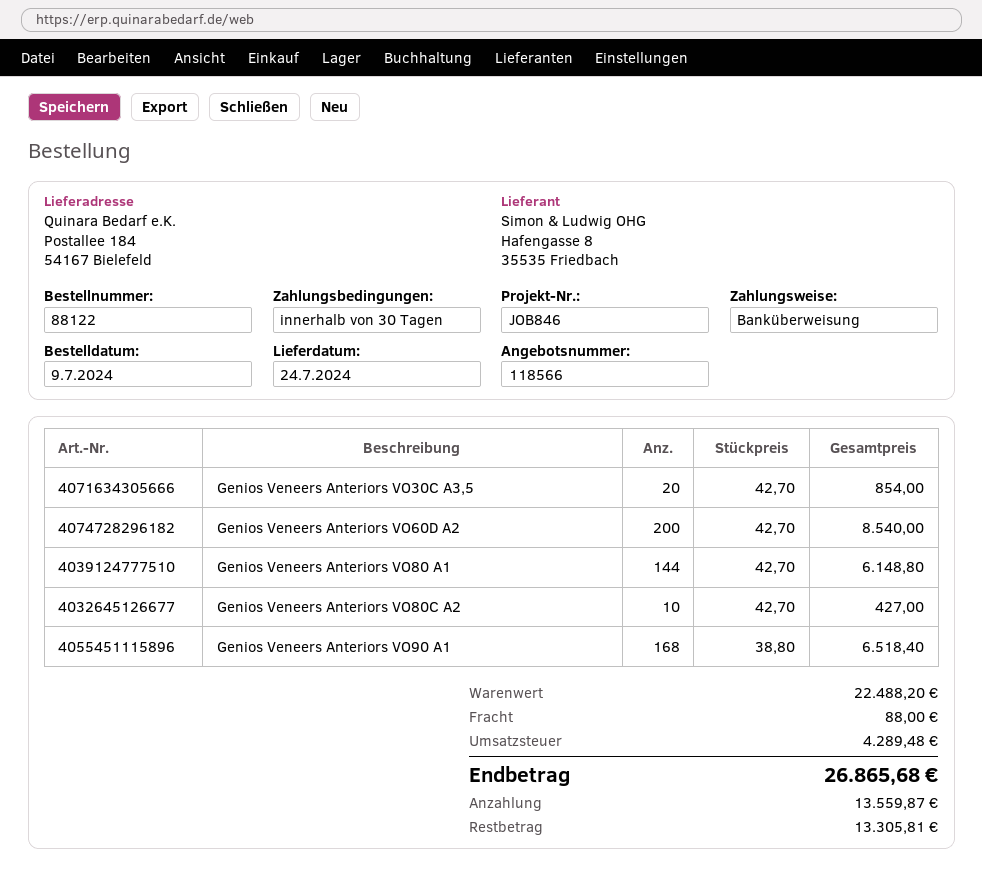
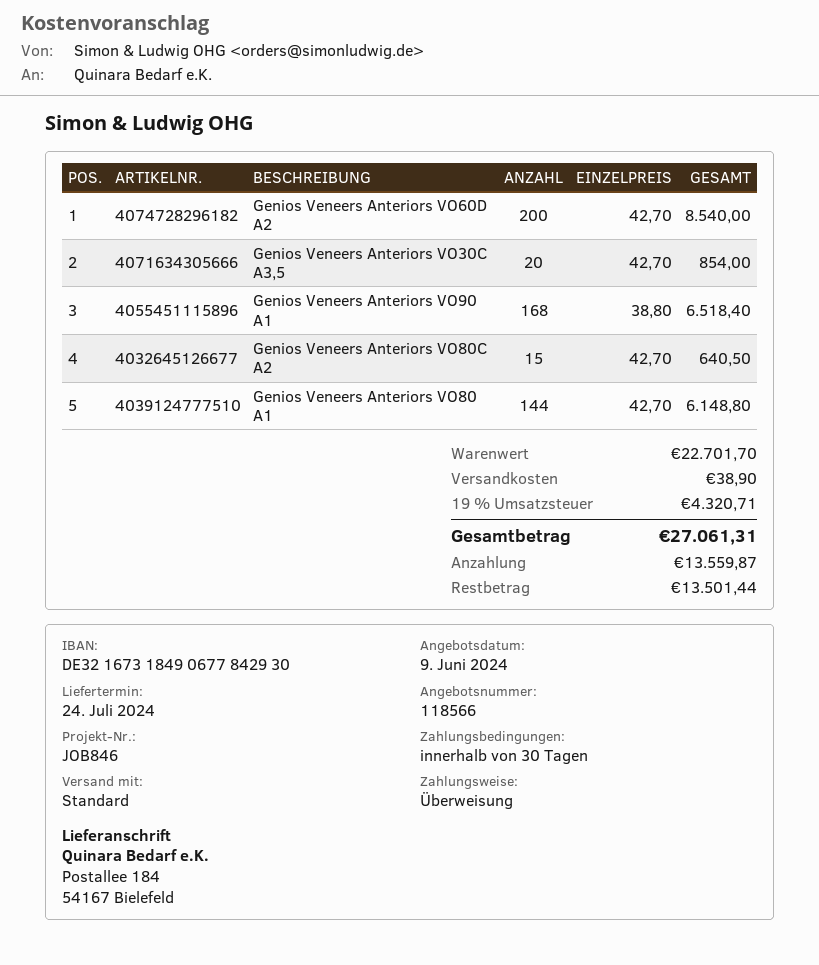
Genios Veneers Anteriors VO80C A2: 10 x 42.70 = 427.00 -> 15 x 42.70 = 640.50
subtotal: 22488.20 -> 22701.70
shipping: 88.00 -> 38.90
tax: 4289.48 -> 4320.71
total: 26865.68 -> 27061.31
balance: 13305.81 -> 13501.44

